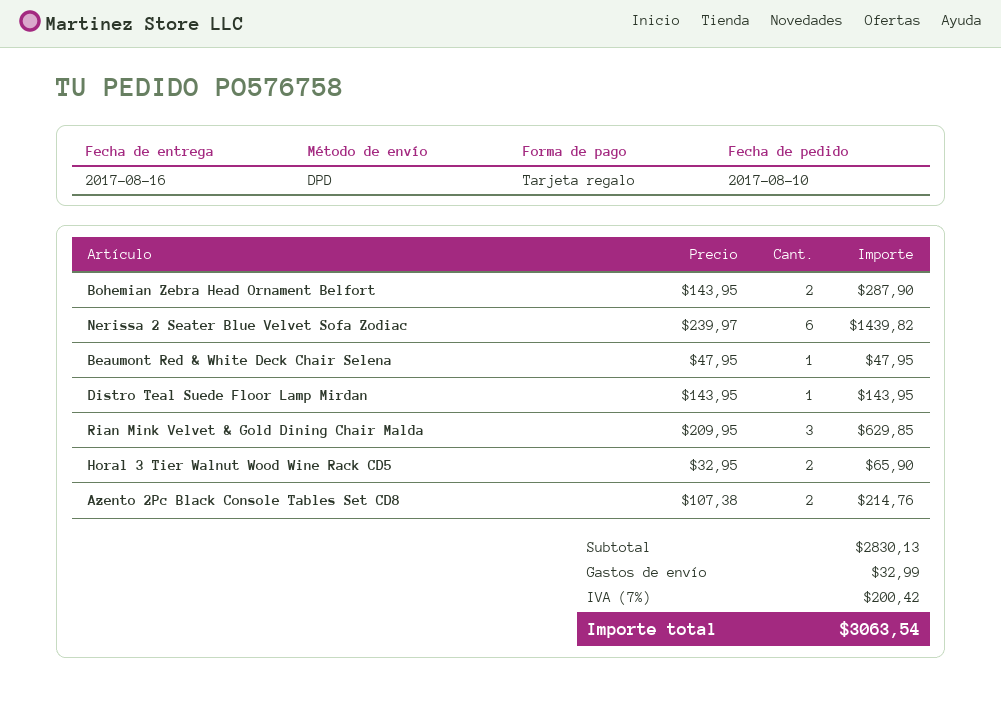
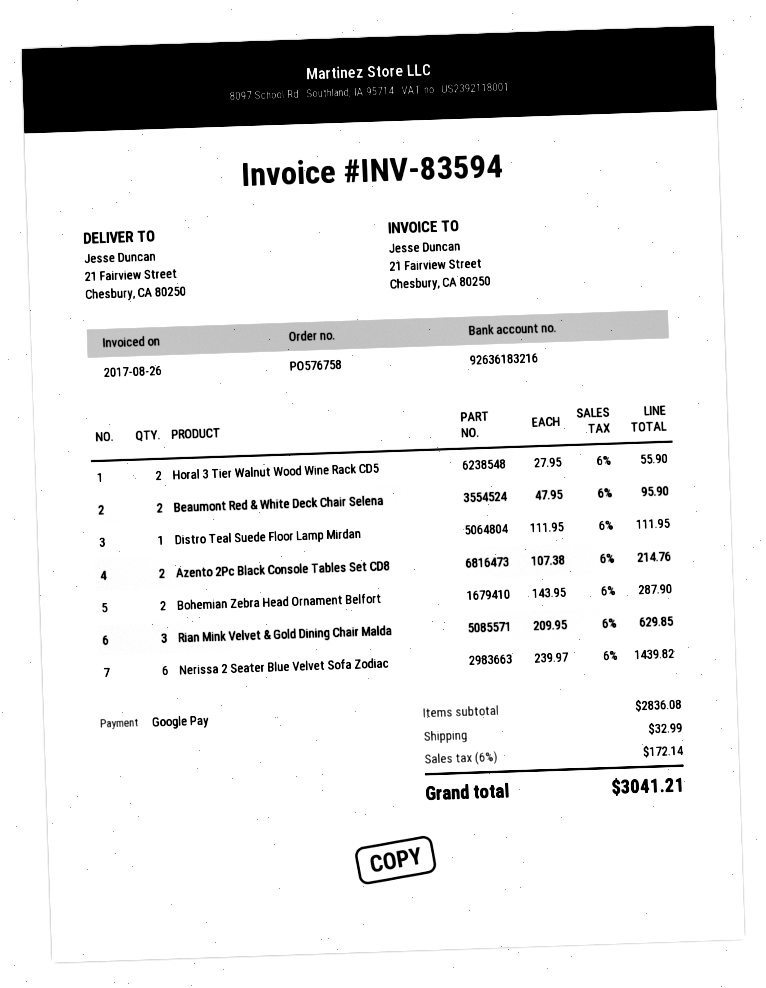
payment method: gift card -> Google Pay
Beaumont Red & White Deck Chair Selena: 1 x 47.95 = 47.95 -> 2 x 47.95 = 95.90
Distro Teal Suede Floor Lamp Mirdan: 1 x 143.95 = 143.95 -> 1 x 111.95 = 111.95
Horal 3 Tier Walnut Wood Wine Rack CD5: 2 x 32.95 = 65.90 -> 2 x 27.95 = 55.90
subtotal: 2830.13 -> 2836.08
tax: 7% = 200.42 -> 6% = 172.14
total: 3063.54 -> 3041.21

